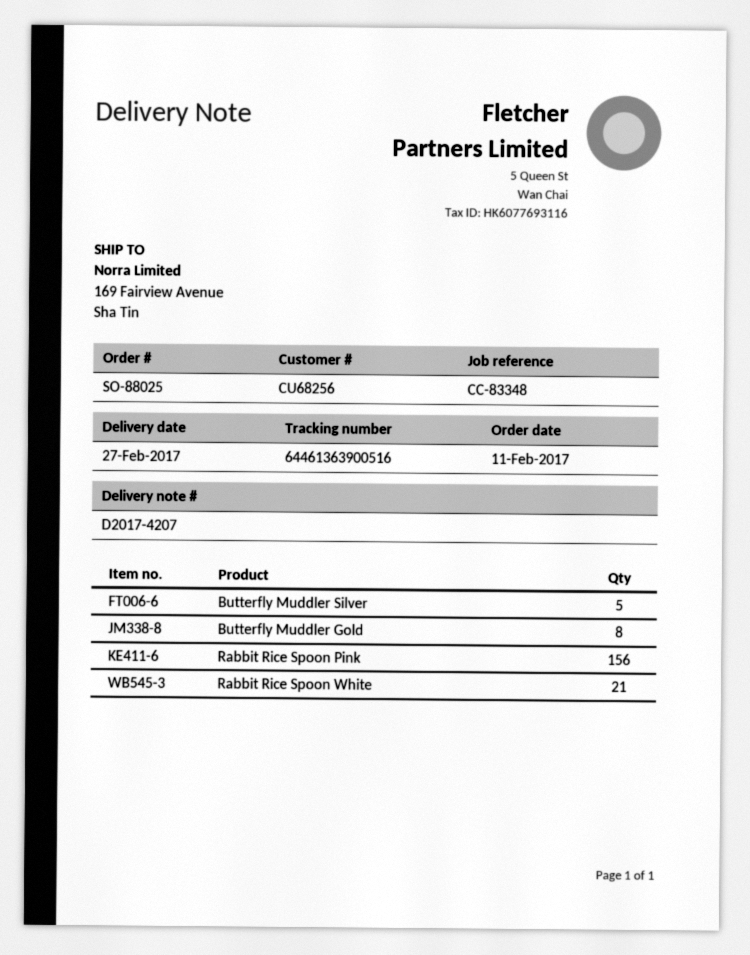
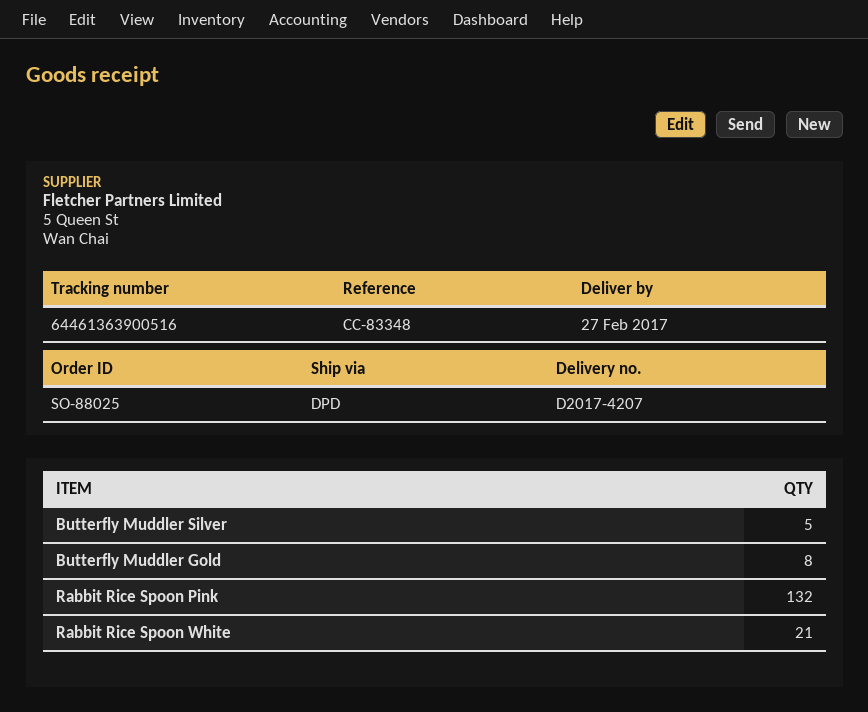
Rabbit Rice Spoon Pink: 156 -> 132

